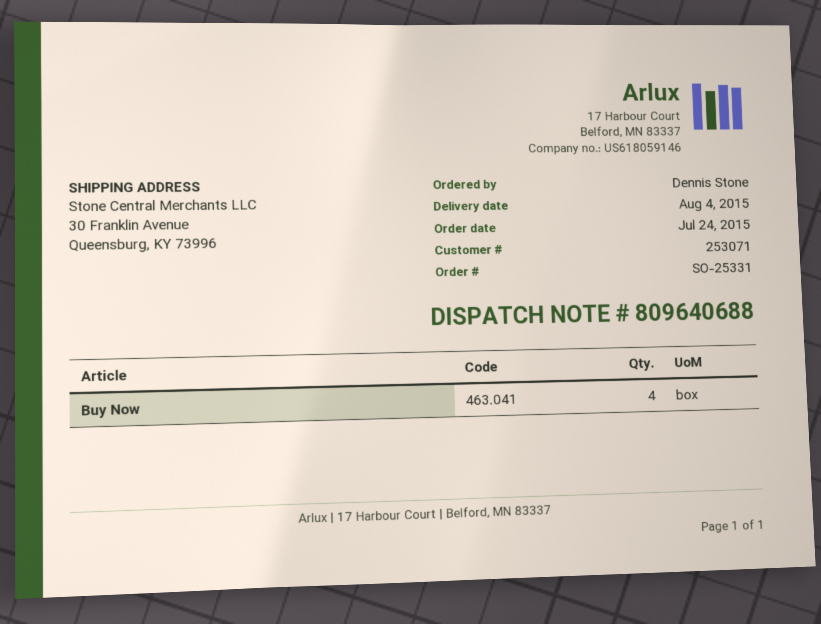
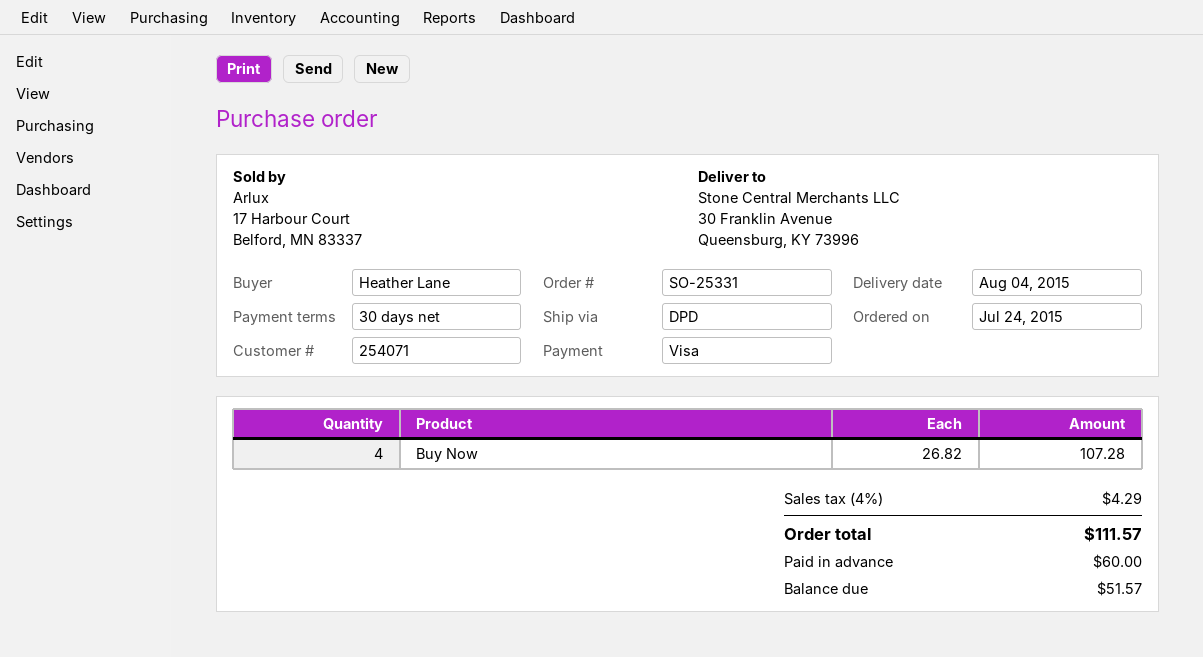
customer number: 253071 -> 254071
ordered by: Dennis Stone -> Heather Lane

